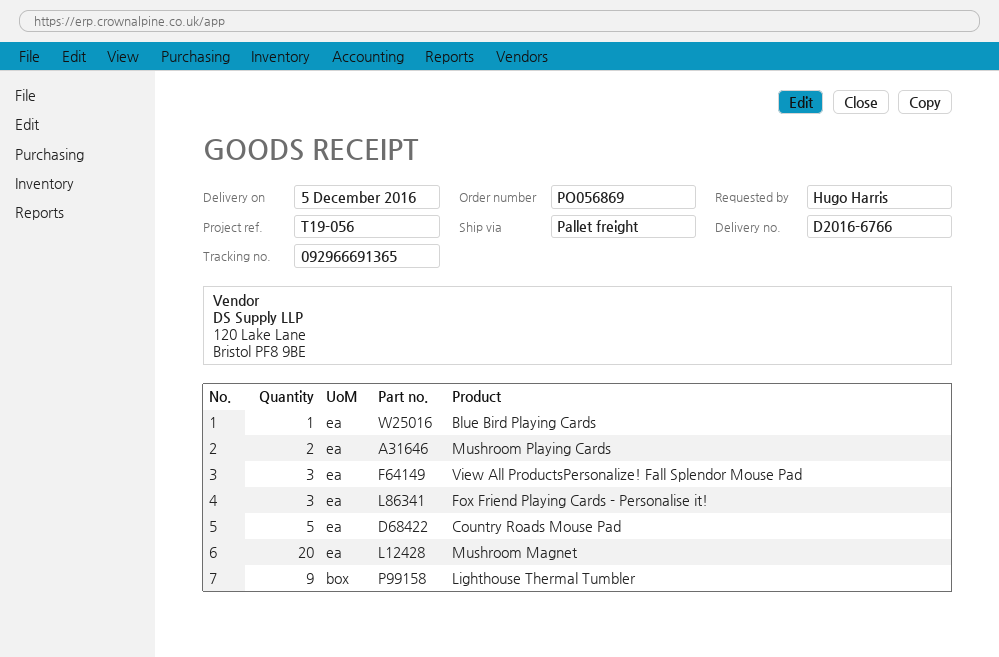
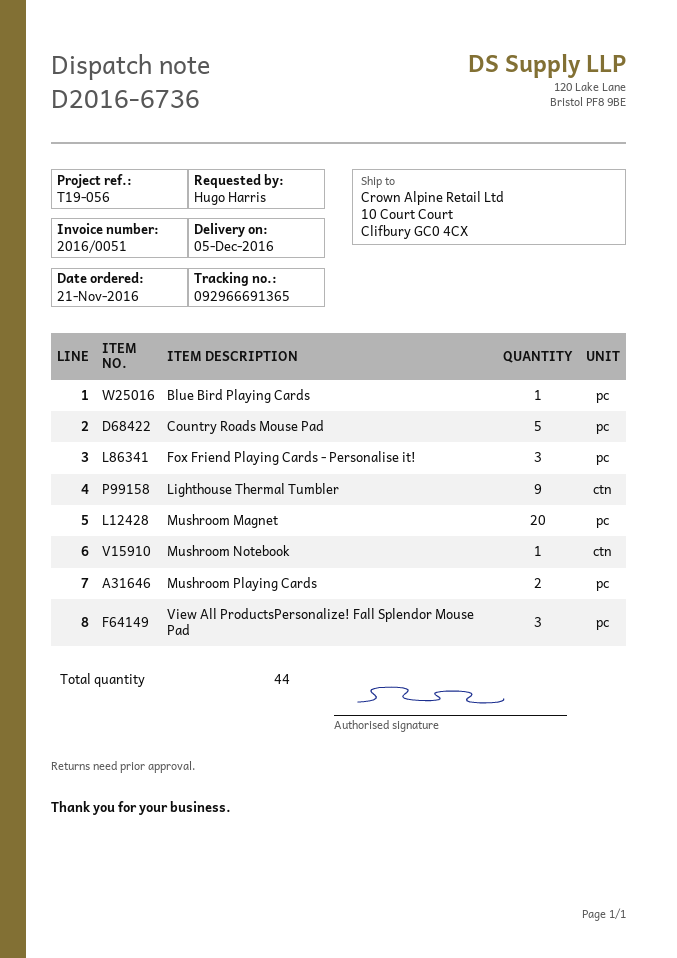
delivery note number: D2016-6766 -> D2016-6736
Mushroom Notebook: none -> 1

